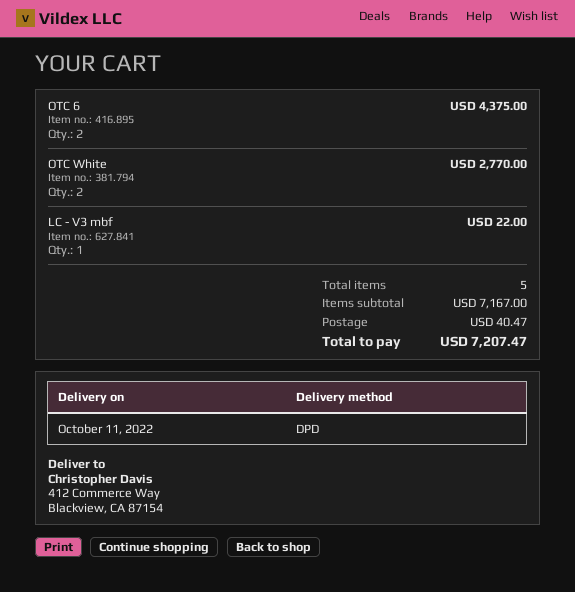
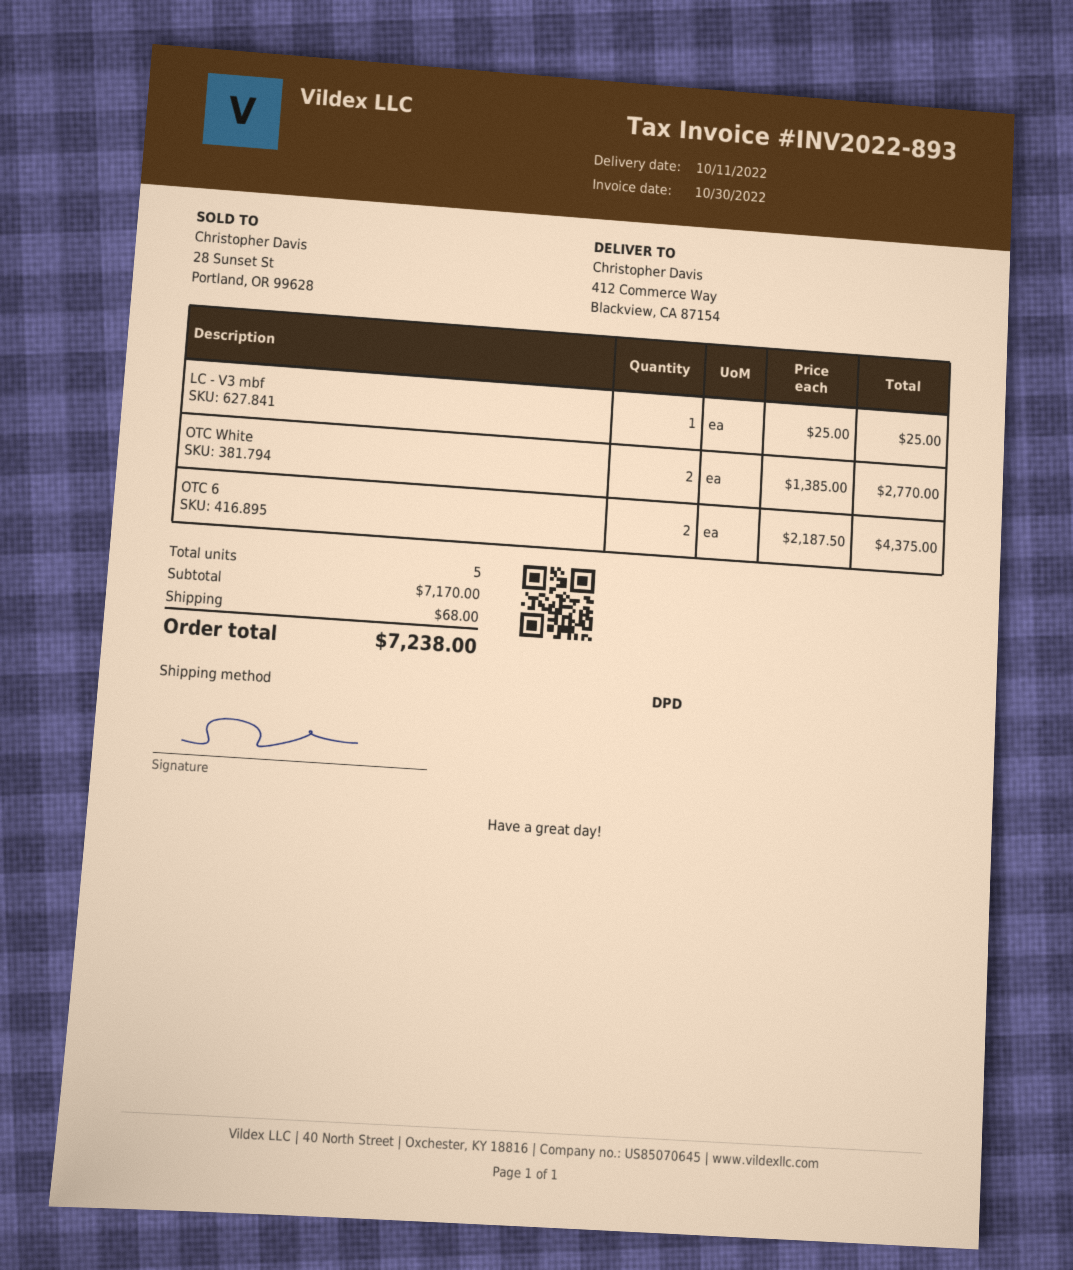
LC - V3 mbf: 1 for 22.00 -> 1 for 25.00
subtotal: 7167.00 -> 7170.00
shipping: 40.47 -> 68.00
total: 7207.47 -> 7238.00

